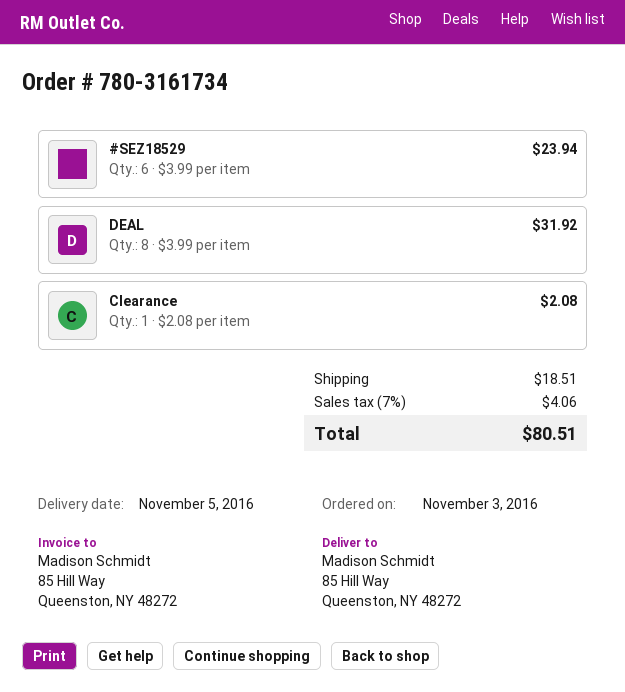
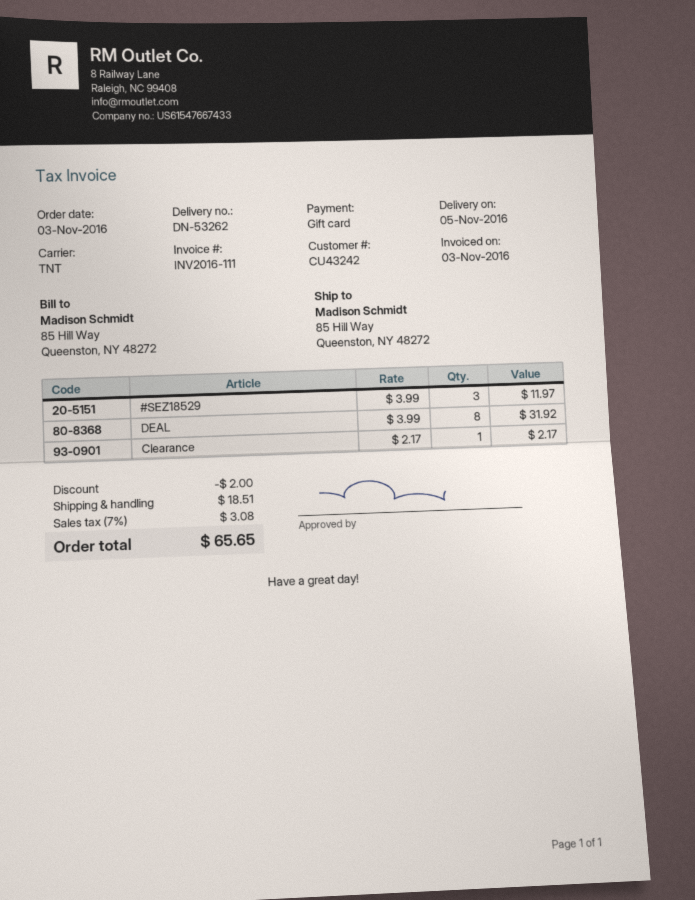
#SEZ18529: 6 x 3.99 = 23.94 -> 3 x 3.99 = 11.97
Clearance: 1 x 2.08 = 2.08 -> 1 x 2.17 = 2.17
discount: none -> 2.00
tax: 7% = 4.06 -> 7% = 3.08
total: 80.51 -> 65.65

